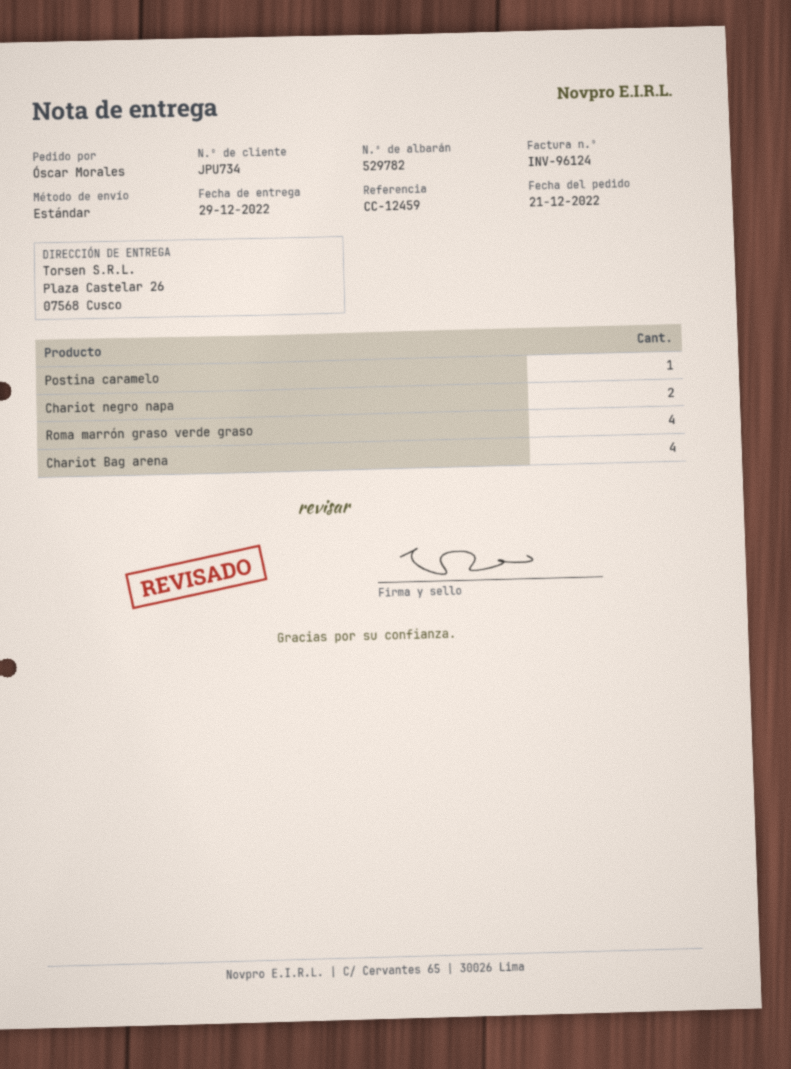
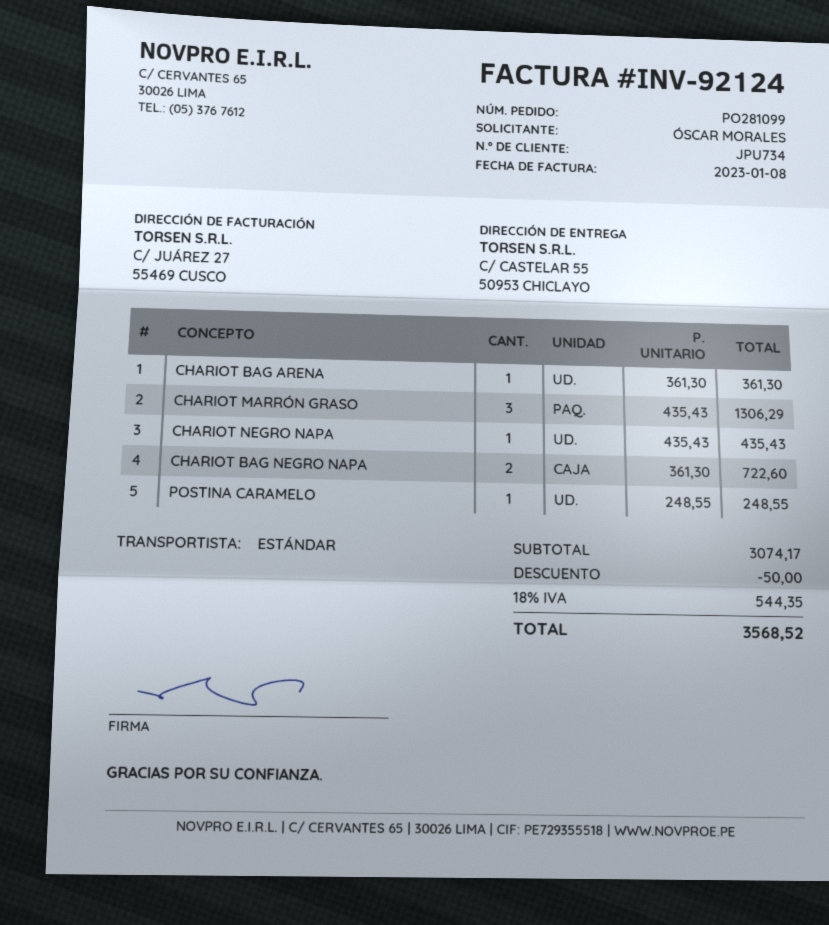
invoice number: INV-96124 -> INV-92124
ship to: Plaza Castelar 26, 07568 Cusco -> C/ CASTELAR 55, 50953 CHICLAYO
Chariot negro napa: 2 -> 1
Roma marrón graso verde graso: 4 -> none
Chariot Bag arena: 4 -> 1
CHARIOT MARRÓN GRASO: none -> 3
CHARIOT BAG NEGRO NAPA: none -> 2

